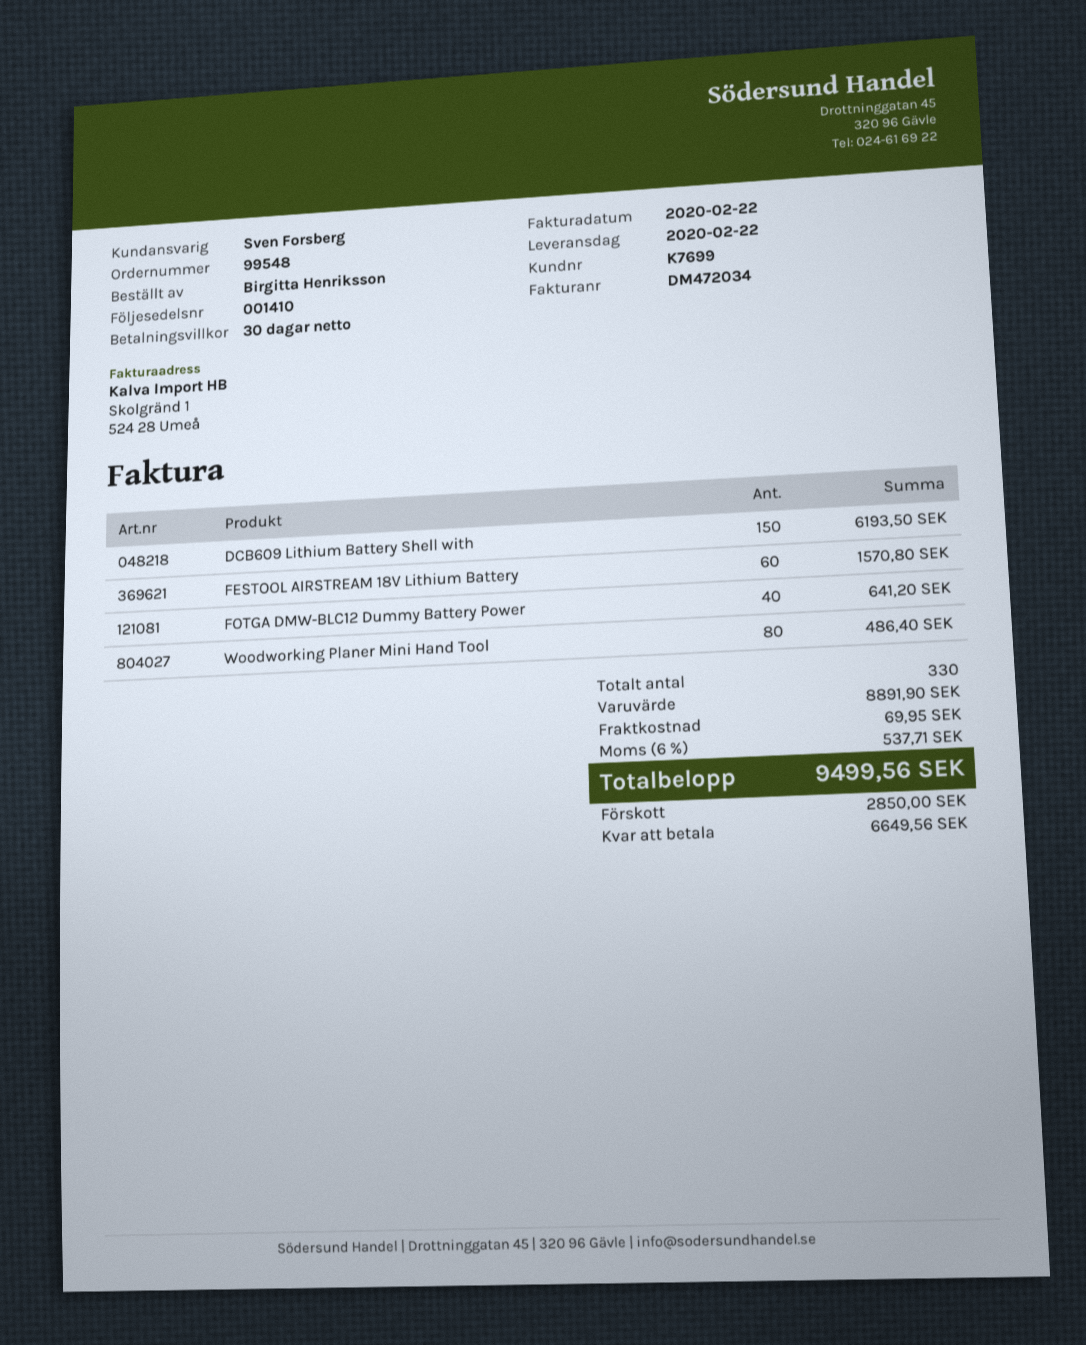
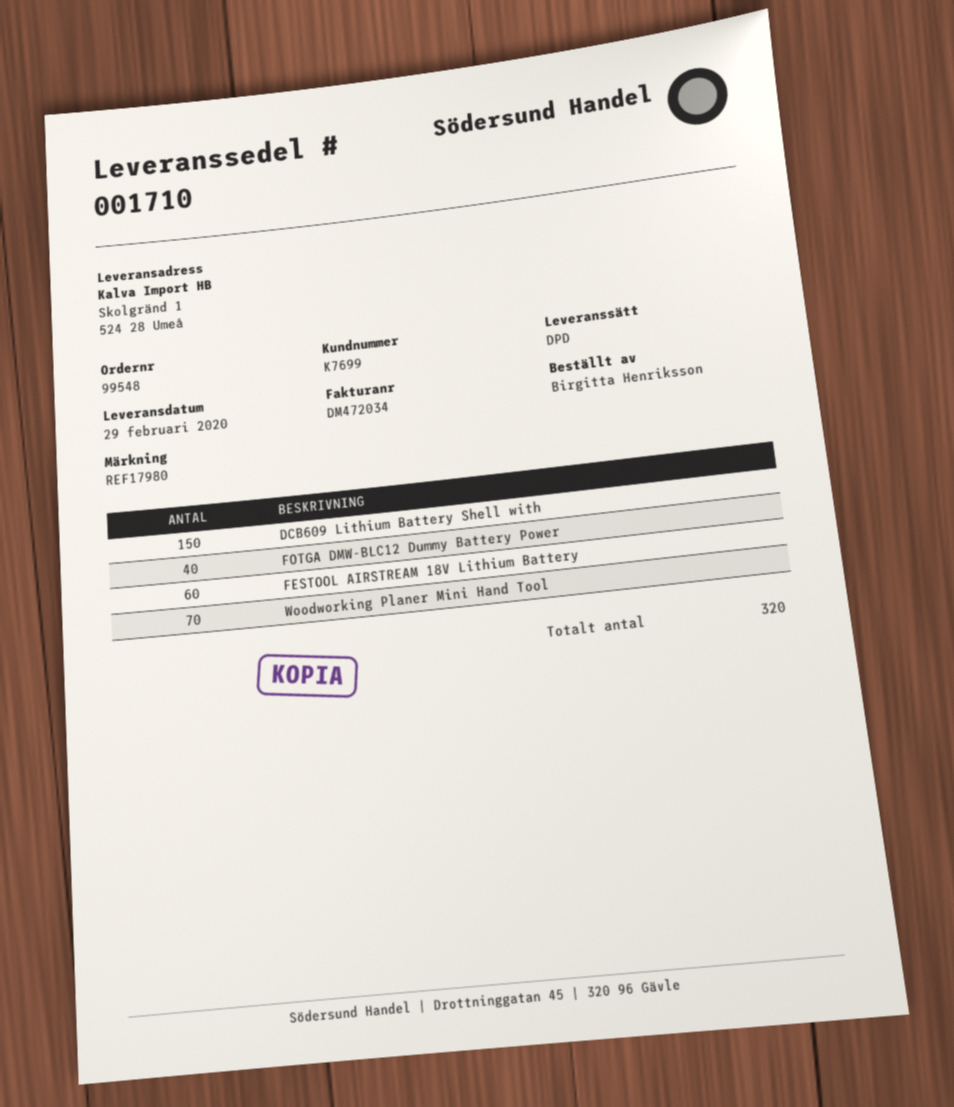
delivery note number: 001410 -> 001710
delivery date: 2020-02-22 -> 2020-02-29
Woodworking Planer Mini Hand Tool: 80 -> 70
total quantity: 330 -> 320

